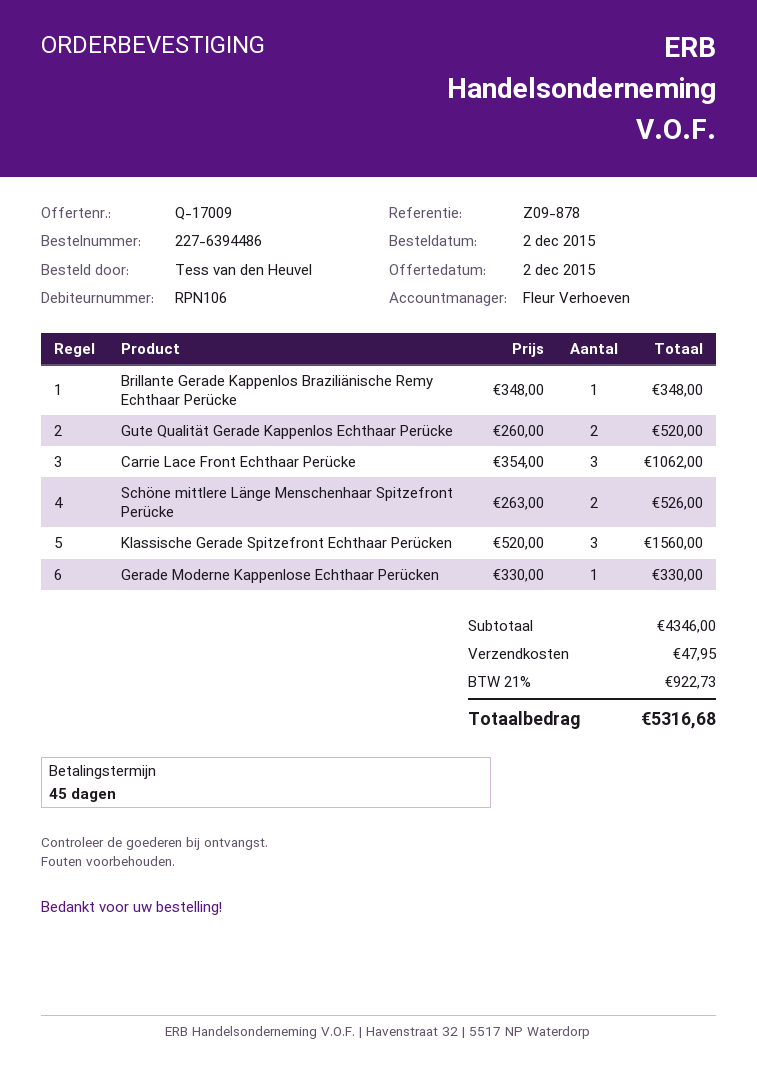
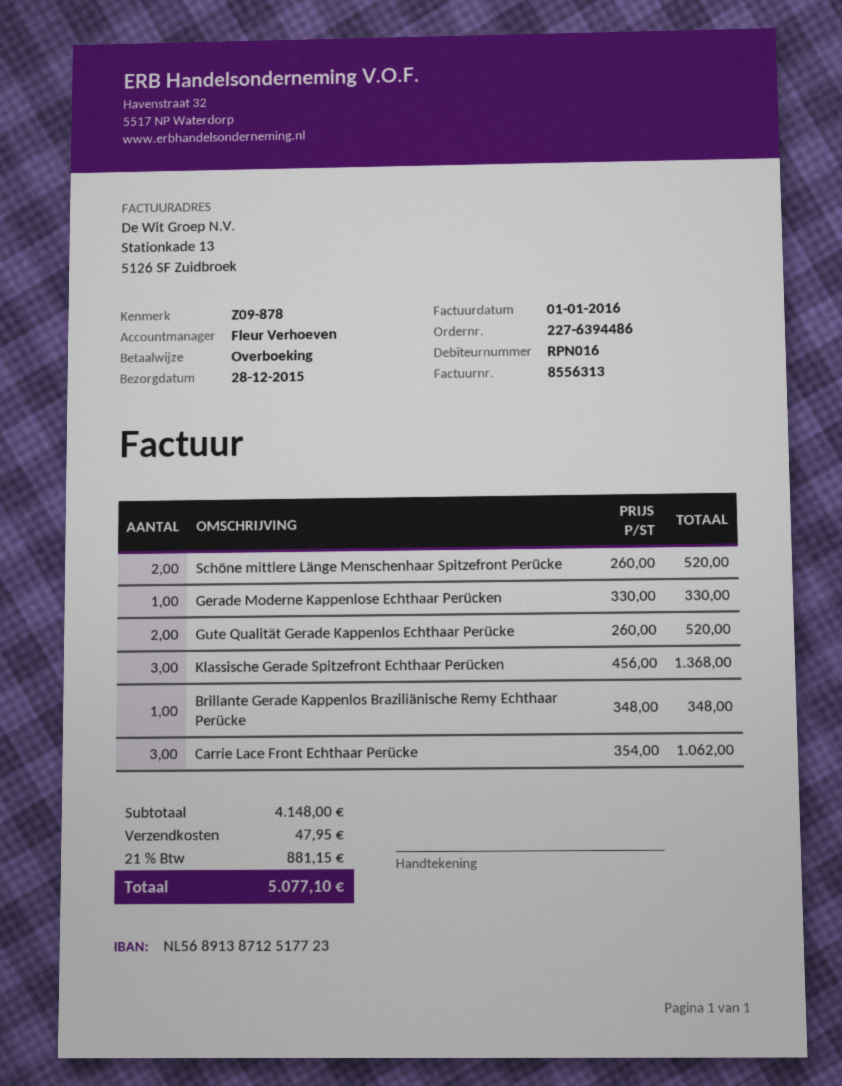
customer number: RPN106 -> RPN016
Schöne mittlere Länge Menschenhaar Spitzefront Perücke: 2 x 263.00 = 526.00 -> 2 x 260.00 = 520.00
Klassische Gerade Spitzefront Echthaar Perücken: 3 x 520.00 = 1560.00 -> 3 x 456.00 = 1368.00
subtotal: 4346.00 -> 4148.00
tax: 21% = 922.73 -> 21% = 881.15
total: 5316.68 -> 5077.10

